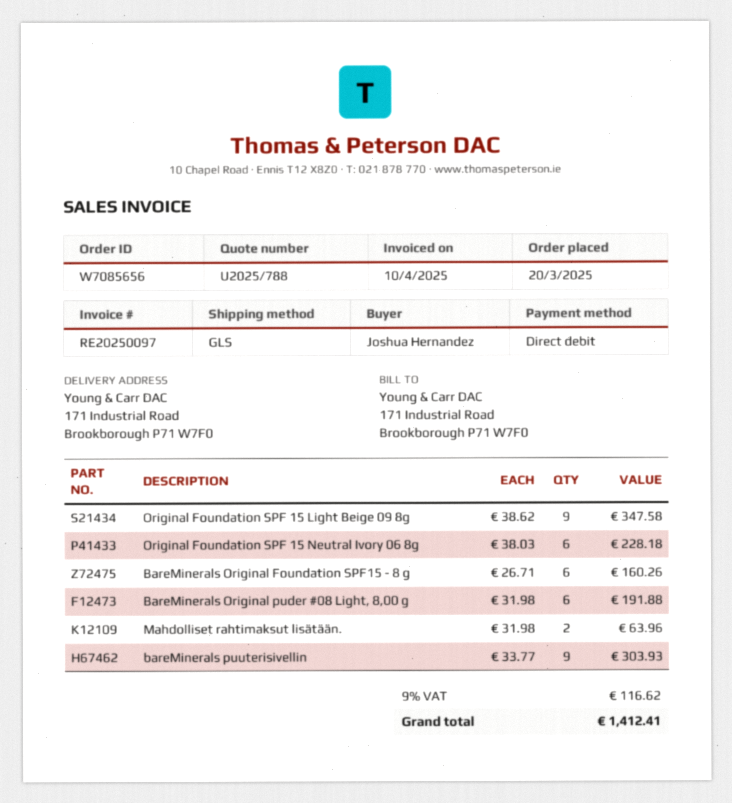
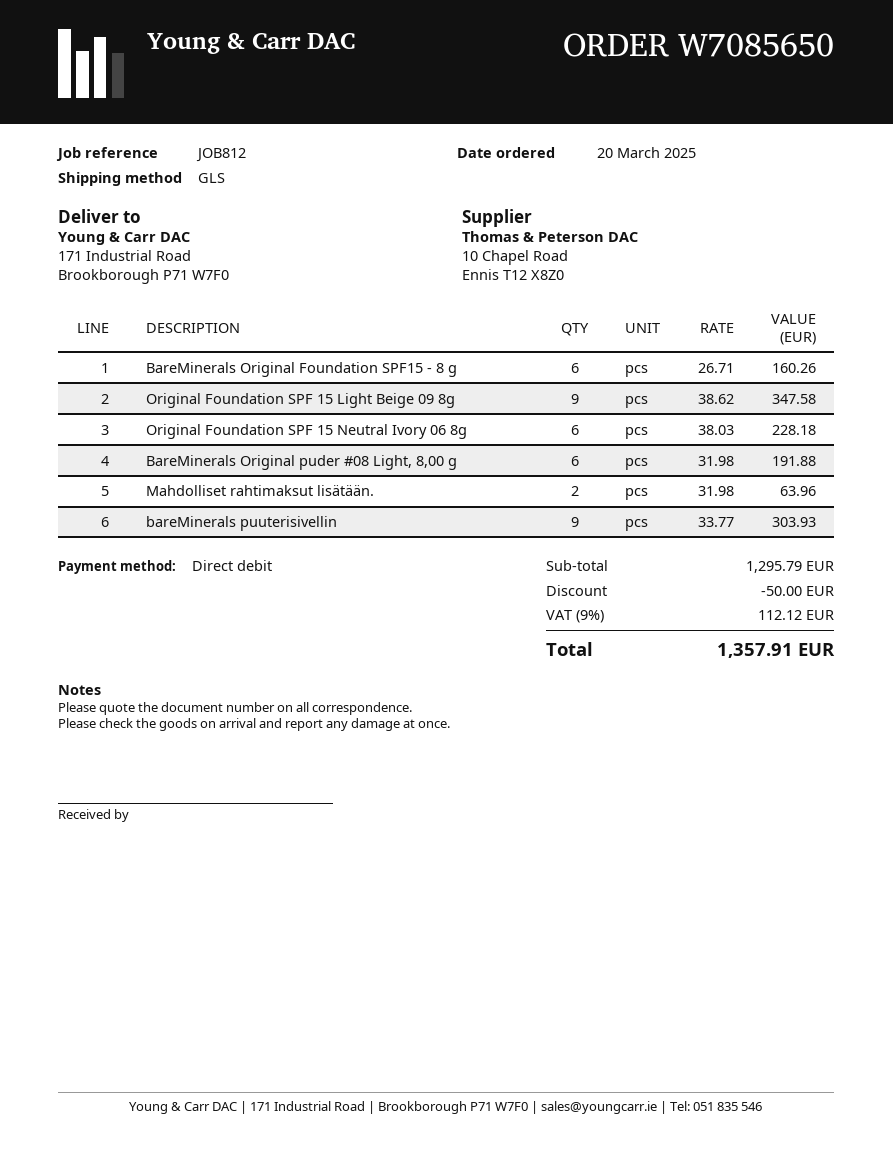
order number: W7085656 -> W7085650
discount: none -> 50.00
tax: 9% = 116.62 -> 9% = 112.12
total: 1412.41 -> 1357.91

